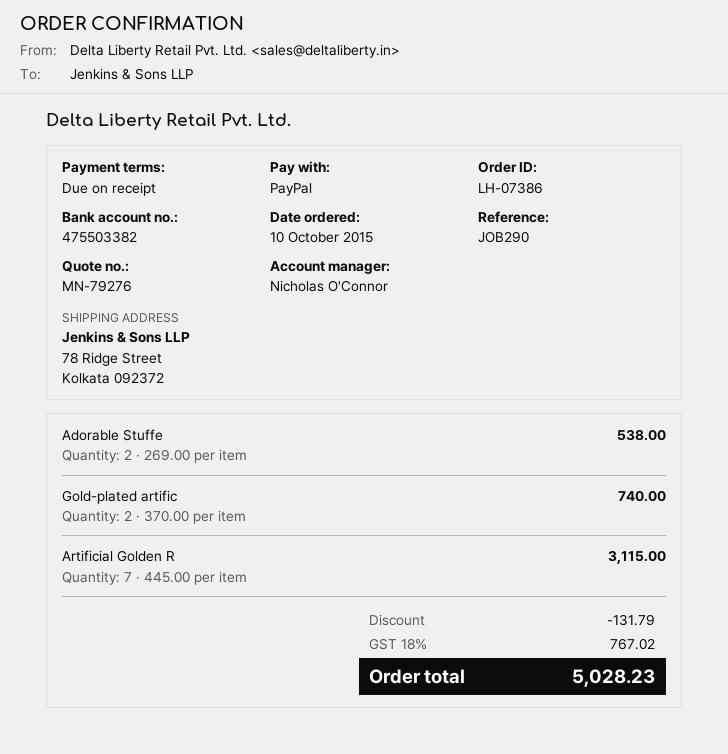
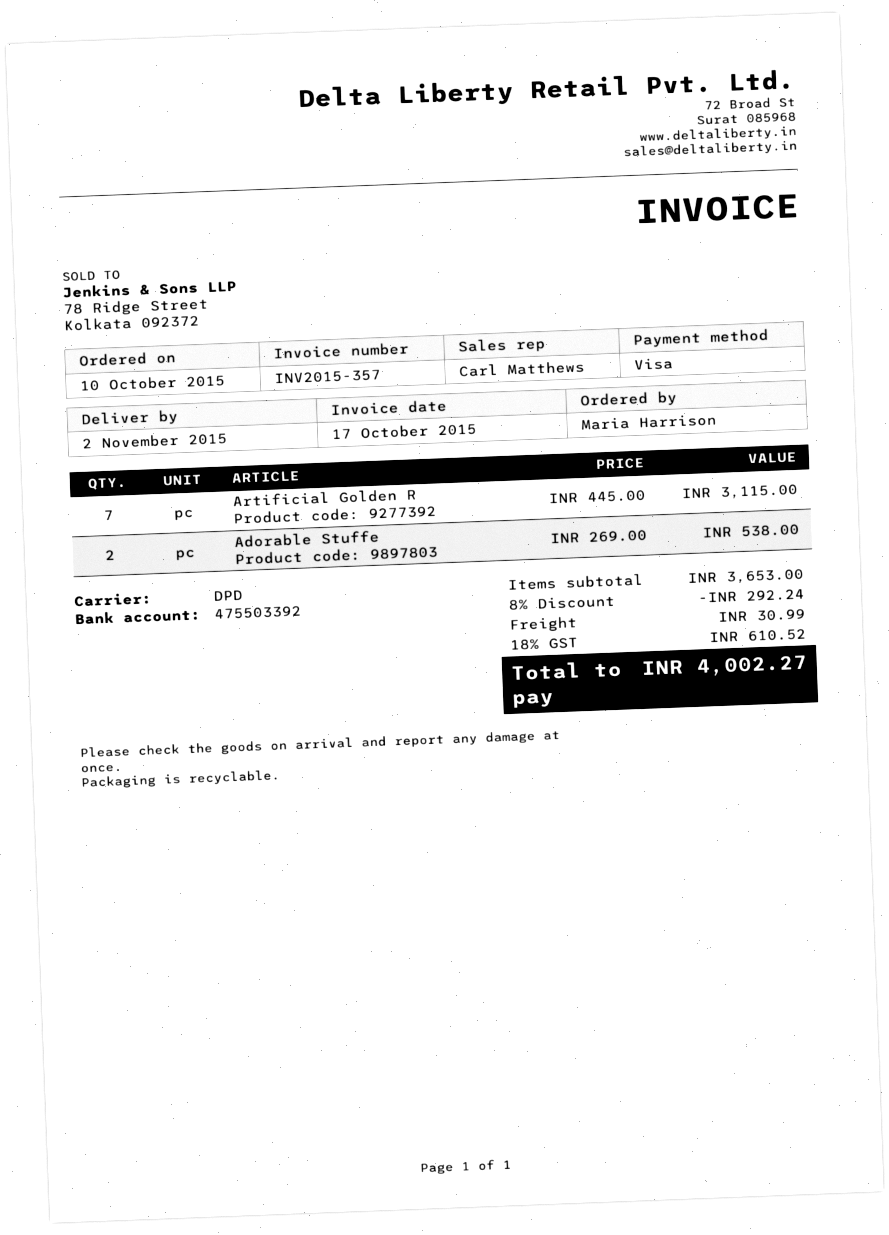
sales rep: Nicholas O'Connor -> Carl Matthews
payment method: PayPal -> Visa
bank account: 475503382 -> 475503392
Gold-plated artific: 2 x 370.00 = 740.00 -> none
discount: 131.79 -> 292.24
shipping: none -> 30.99
tax: 18% = 767.02 -> 18% = 610.52
total: 5028.23 -> 4002.27

